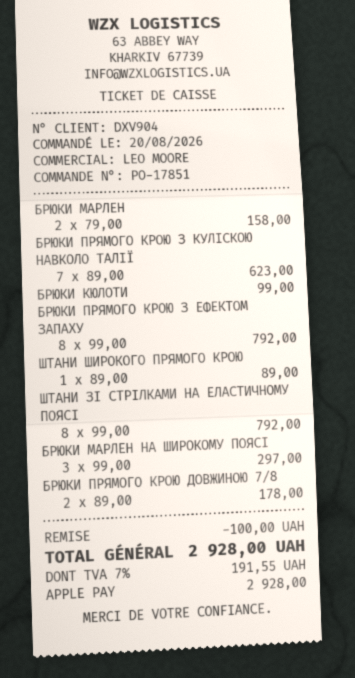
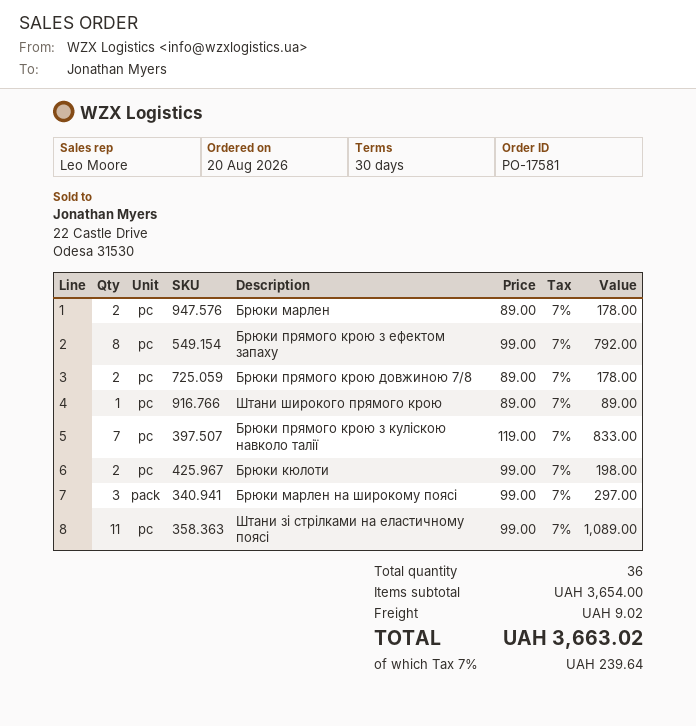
order number: PO-17851 -> PO-17581
БРЮКИ МАРЛЕН: 2 x 79.00 = 158.00 -> 2 x 89.00 = 178.00
БРЮКИ ПРЯМОГО КРОЮ З КУЛІСКОЮ НАВКОЛО ТАЛІЇ: 7 x 89.00 = 623.00 -> 7 x 119.00 = 833.00
БРЮКИ КЮЛОТИ: 1 x 99.00 = 99.00 -> 2 x 99.00 = 198.00
ШТАНИ ЗІ СТРІЛКАМИ НА ЕЛАСТИЧНОМУ ПОЯСІ: 8 x 99.00 = 792.00 -> 11 x 99.00 = 1089.00
discount: 100.00 -> none
shipping: none -> 9.02
tax: 7% = 191.55 -> 7% = 239.64
total: 2928.00 -> 3663.02

